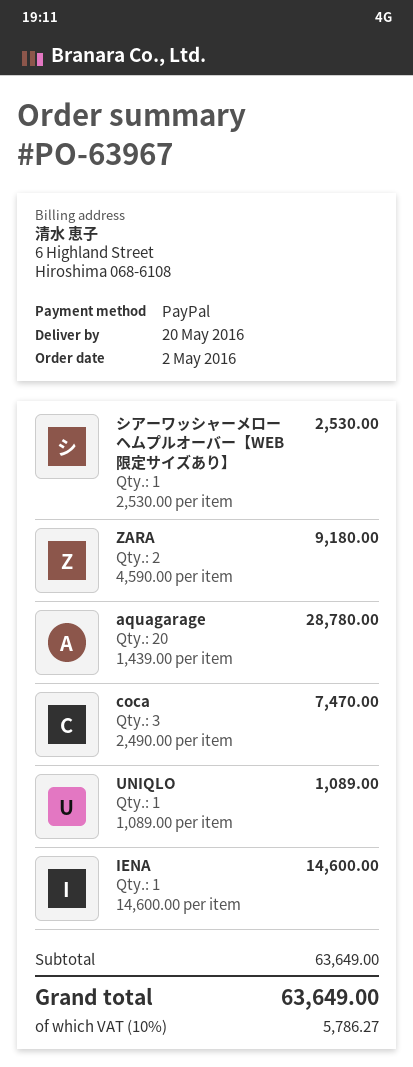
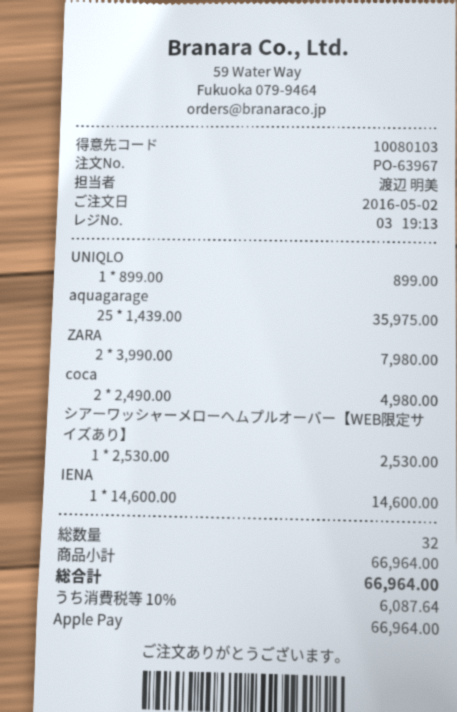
payment method: PayPal -> Apple Pay
ZARA: 2 x 4590.00 = 9180.00 -> 2 x 3990.00 = 7980.00
aquagarage: 20 x 1439.00 = 28780.00 -> 25 x 1439.00 = 35975.00
coca: 3 x 2490.00 = 7470.00 -> 2 x 2490.00 = 4980.00
UNIQLO: 1 x 1089.00 = 1089.00 -> 1 x 899.00 = 899.00
subtotal: 63649.00 -> 66964.00
tax: 10% = 5786.27 -> 10% = 6087.64
total: 63649.00 -> 66964.00

